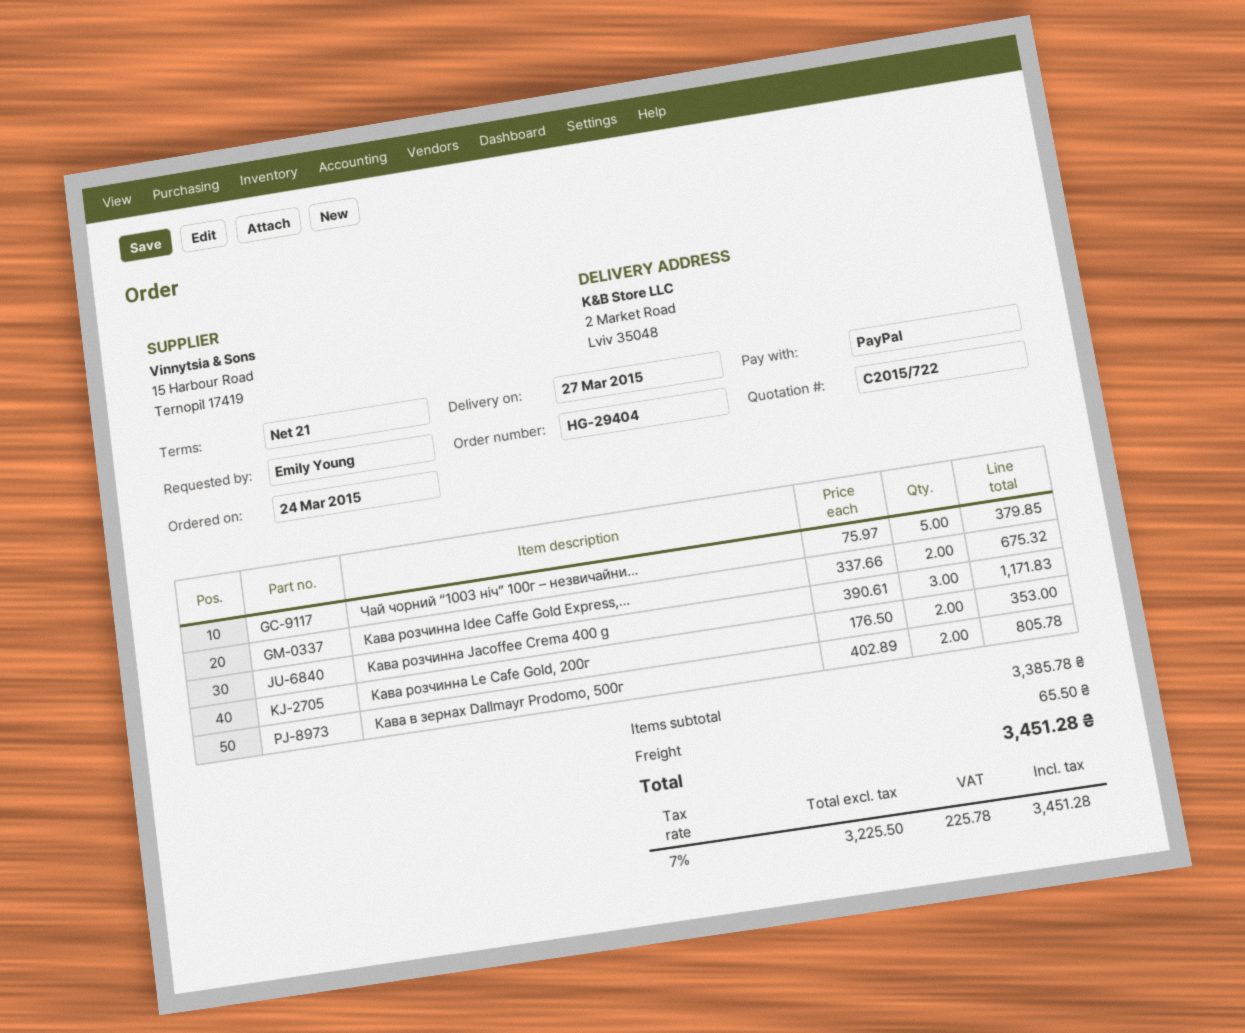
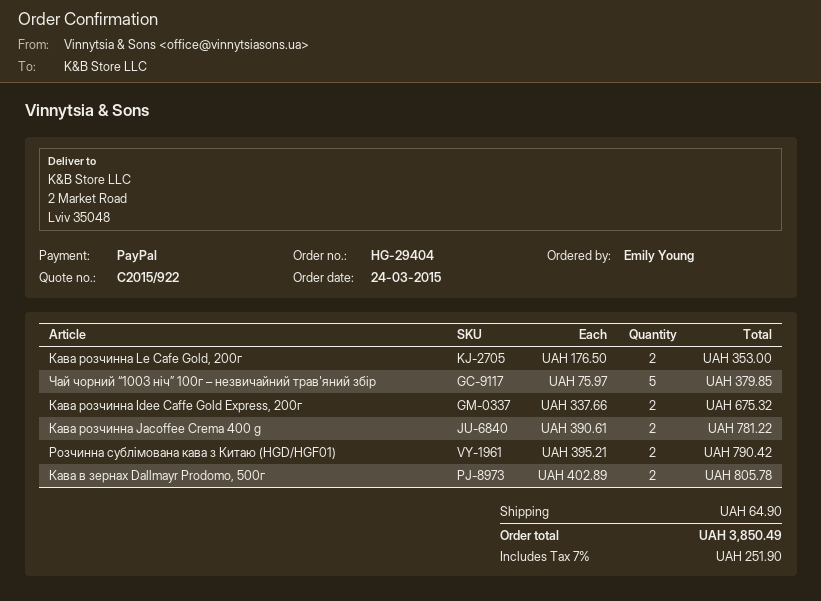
quote number: C2015/722 -> C2015/922
Кава розчинна Jacoffee Crema 400 g: 3 x 390.61 = 1171.83 -> 2 x 390.61 = 781.22
Розчинна сублімована кава з Китаю (HGD/HGF01): none -> 2 x 395.21 = 790.42
shipping: 65.50 -> 64.90
tax: 7% = 225.78 -> 7% = 251.90
total: 3451.28 -> 3850.49

